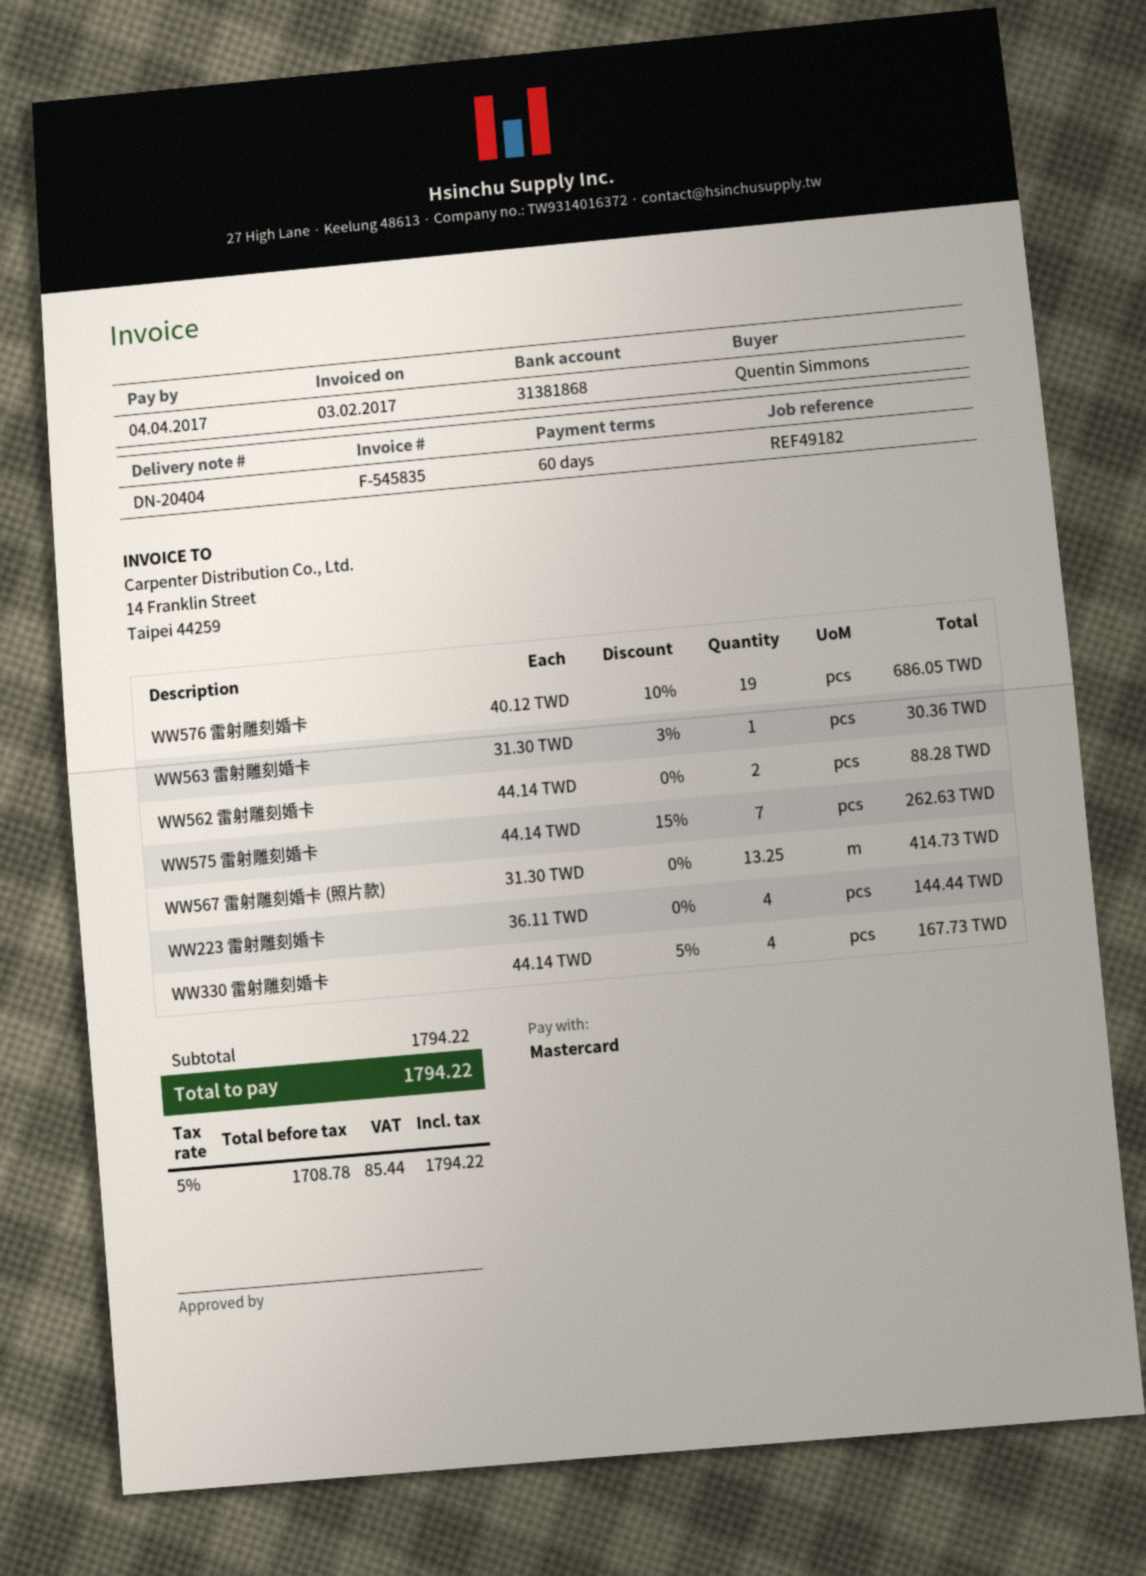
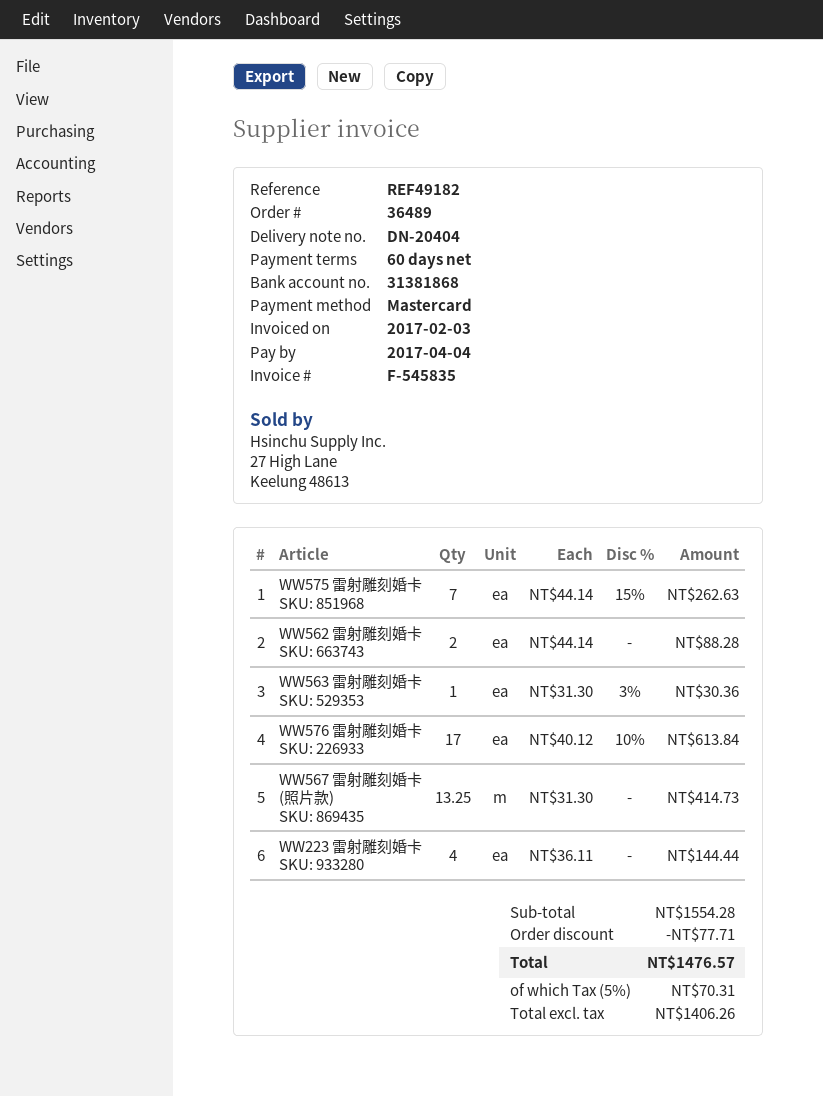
WW576 雷射雕刻婚卡: 19 x 40.12 - 10% = 686.05 -> 17 x 40.12 - 10% = 613.84
WW330 雷射雕刻婚卡: 4 x 44.14 - 5% = 167.73 -> none
subtotal: 1794.22 -> 1554.28
discount: none -> 77.71
net: 1708.78 -> 1406.26
tax: 5% = 85.44 -> 5% = 70.31
total: 1794.22 -> 1476.57

